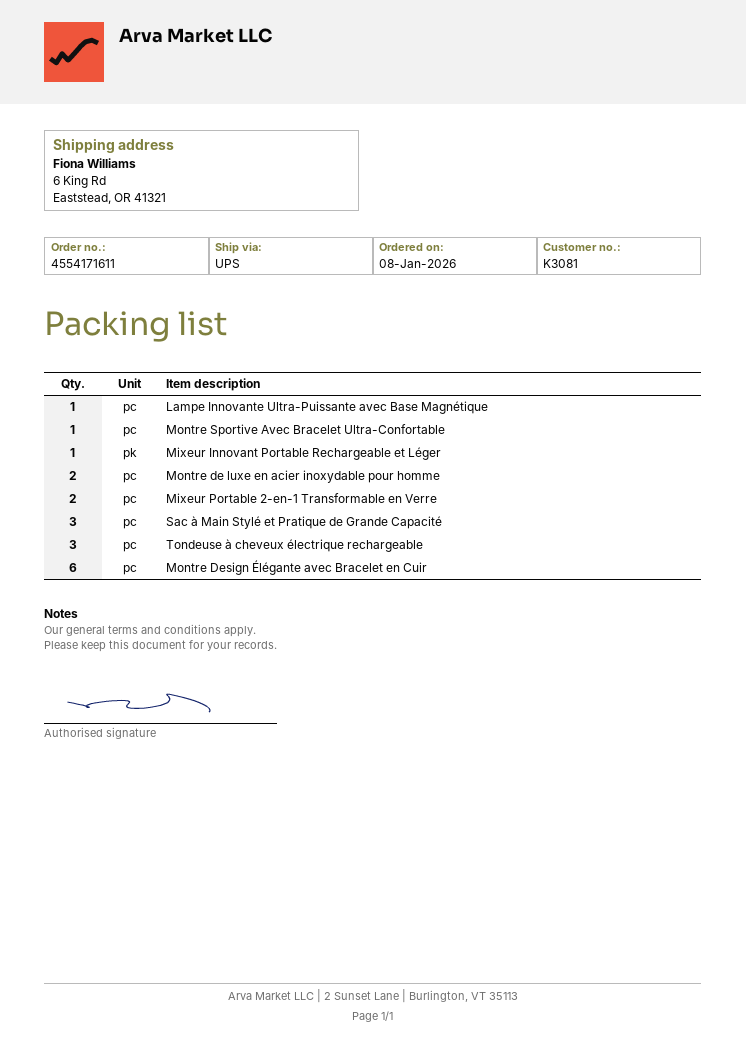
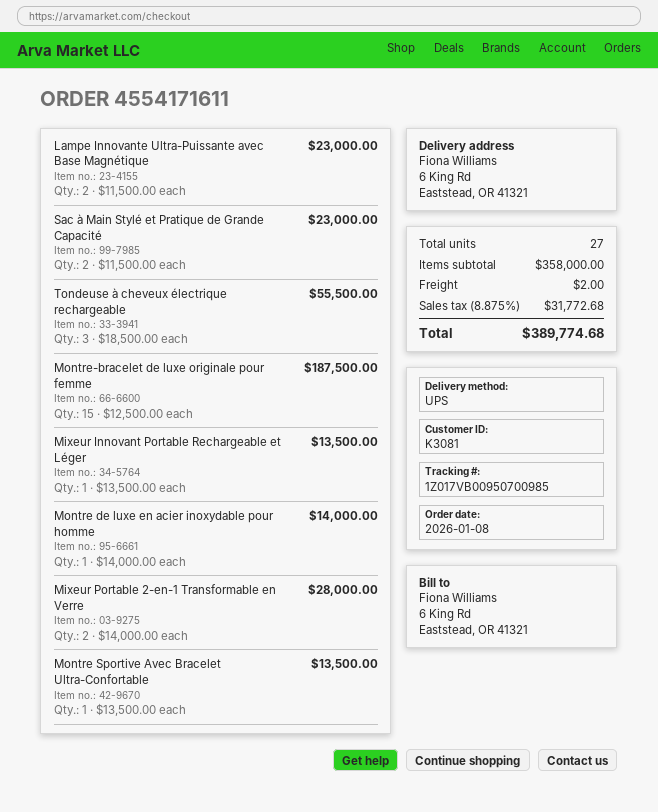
Lampe Innovante Ultra-Puissante avec Base Magnétique: 1 -> 2
Montre de luxe en acier inoxydable pour homme: 2 -> 1
Sac à Main Stylé et Pratique de Grande Capacité: 3 -> 2
Montre Design Élégante avec Bracelet en Cuir: 6 -> none
Montre-bracelet de luxe originale pour femme: none -> 15

